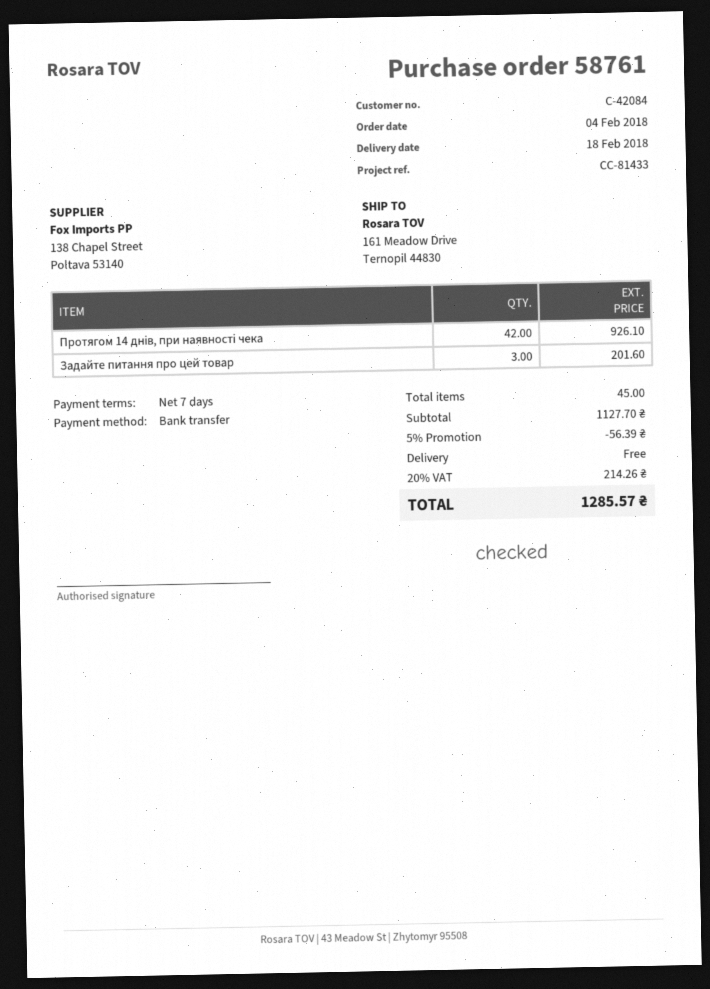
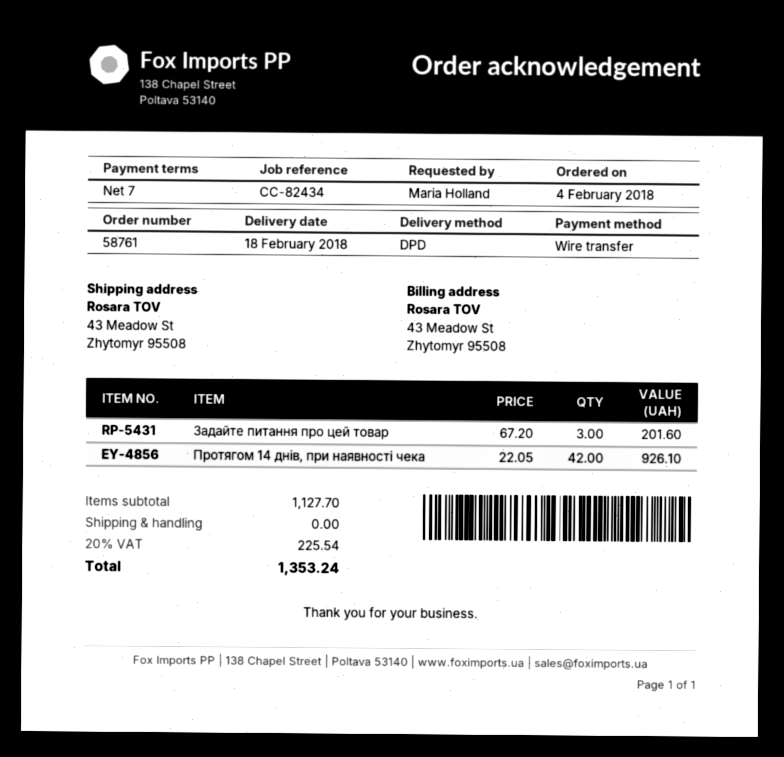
reference: CC-81433 -> CC-82434
ship to: 161 Meadow Drive, Ternopil 44830 -> 43 Meadow St, Zhytomyr 95508
discount: 5% = 56.39 -> none
tax: 20% = 214.26 -> 20% = 225.54
total: 1285.57 -> 1353.24

